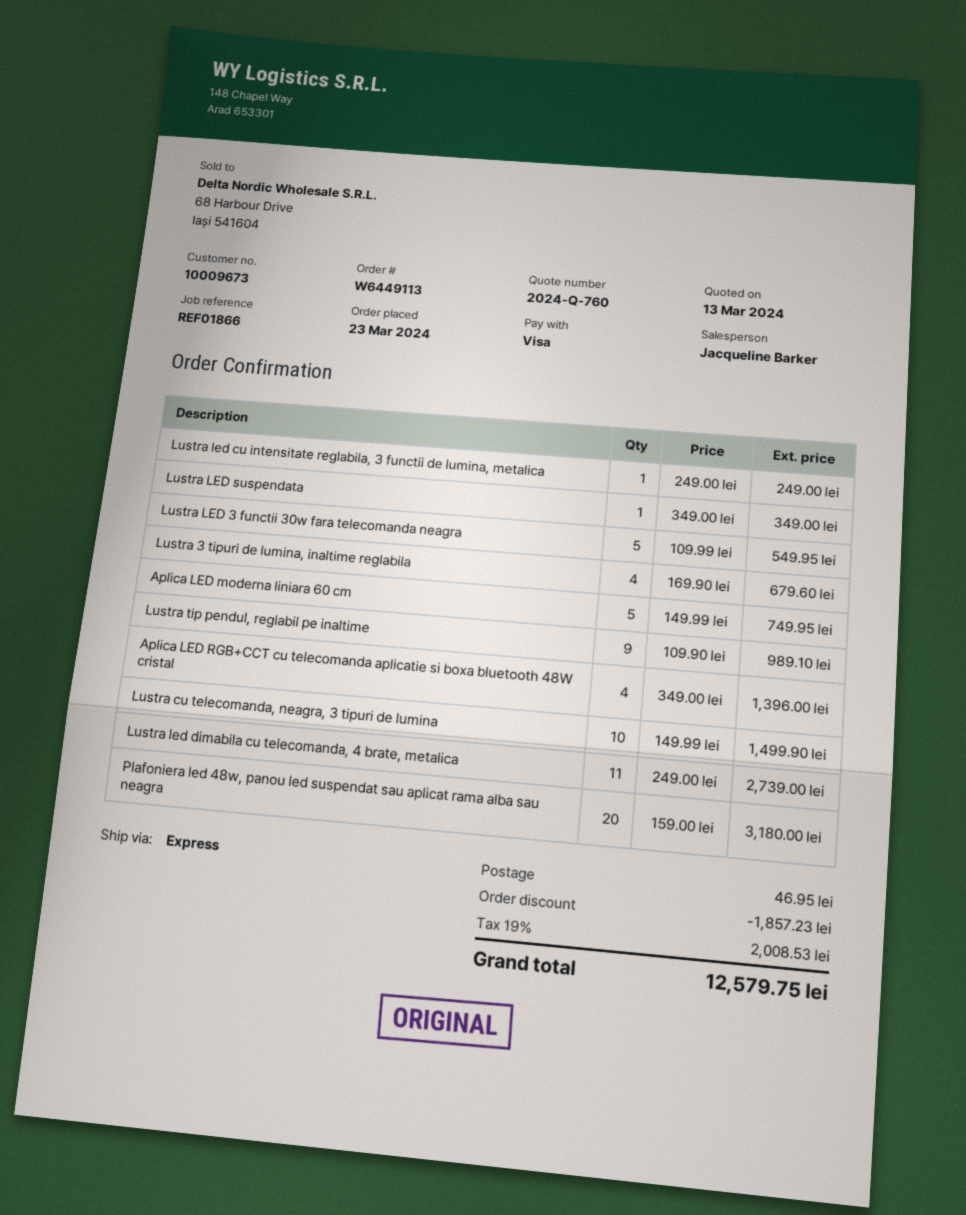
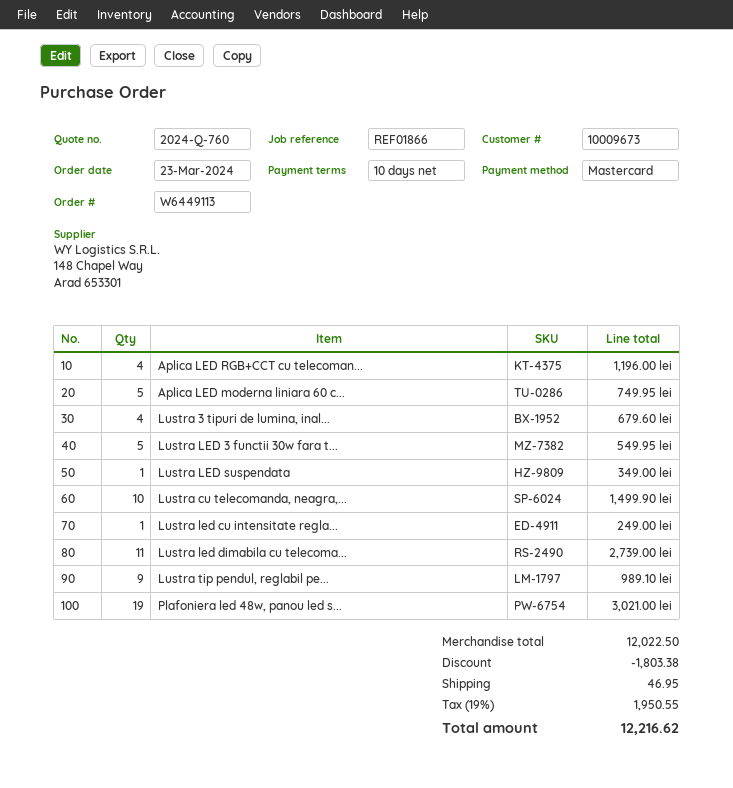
payment method: Visa -> Mastercard
Aplica LED RGB+CCT cu telecomanda aplicatie si boxa bluetooth 48W cristal: 4 for 1396.00 -> 4 for 1196.00
Plafoniera led 48w, panou led suspendat sau aplicat rama alba sau neagra: 20 for 3180.00 -> 19 for 3021.00
discount: 1857.23 -> 1803.38
tax: 19% = 2008.53 -> 19% = 1950.55
total: 12579.75 -> 12216.62

